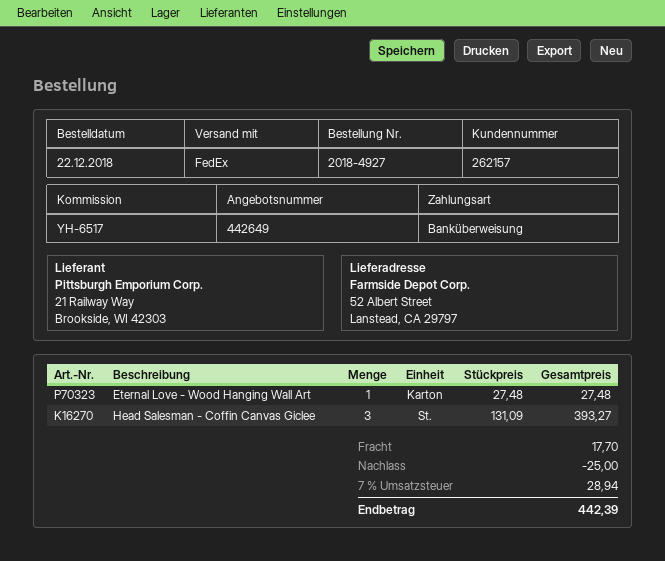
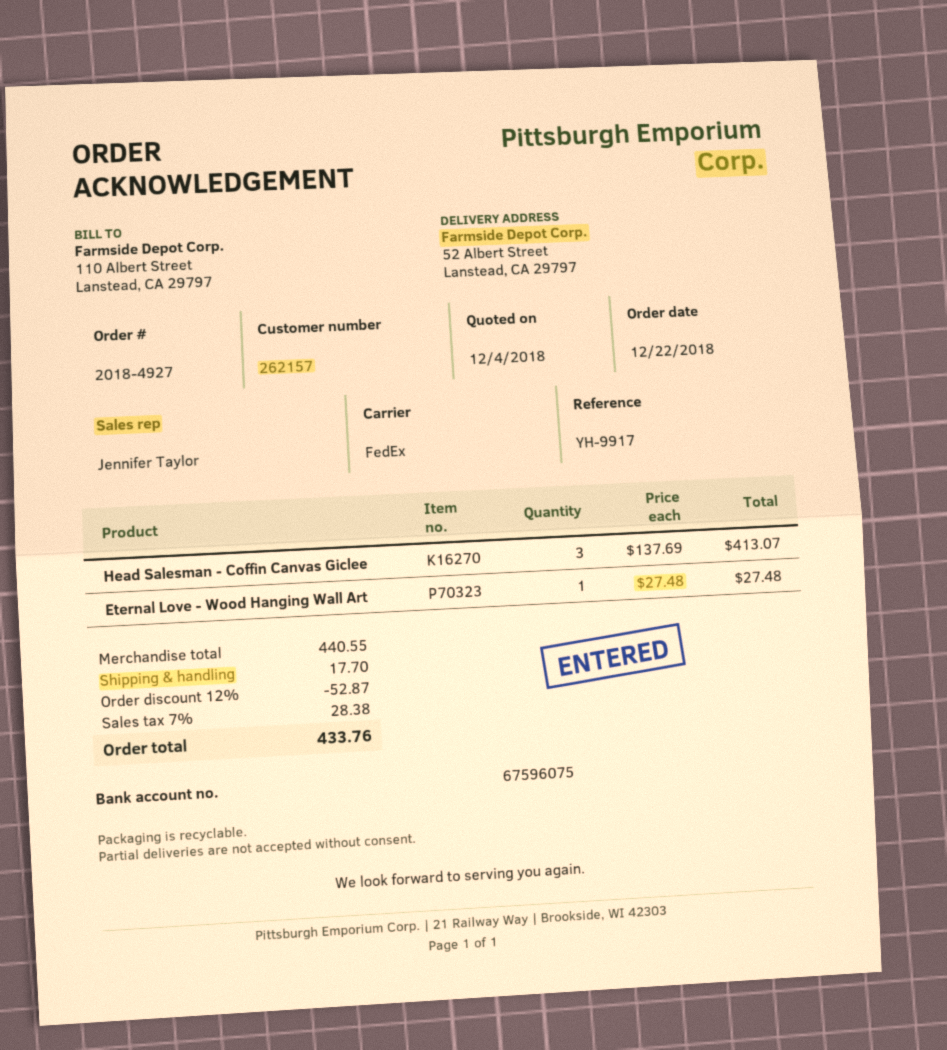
reference: YH-6517 -> YH-9917
Head Salesman - Coffin Canvas Giclee: 3 x 131.09 = 393.27 -> 3 x 137.69 = 413.07
discount: 25.00 -> 52.87
tax: 7% = 28.94 -> 7% = 28.38
total: 442.39 -> 433.76

